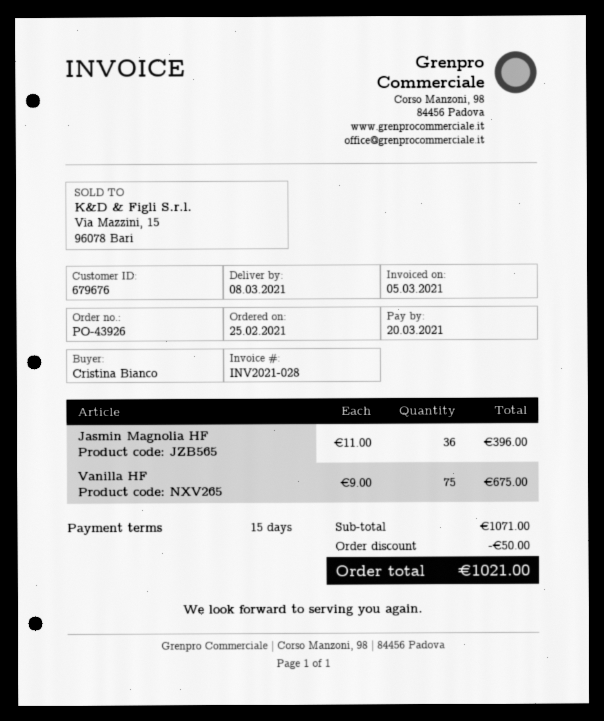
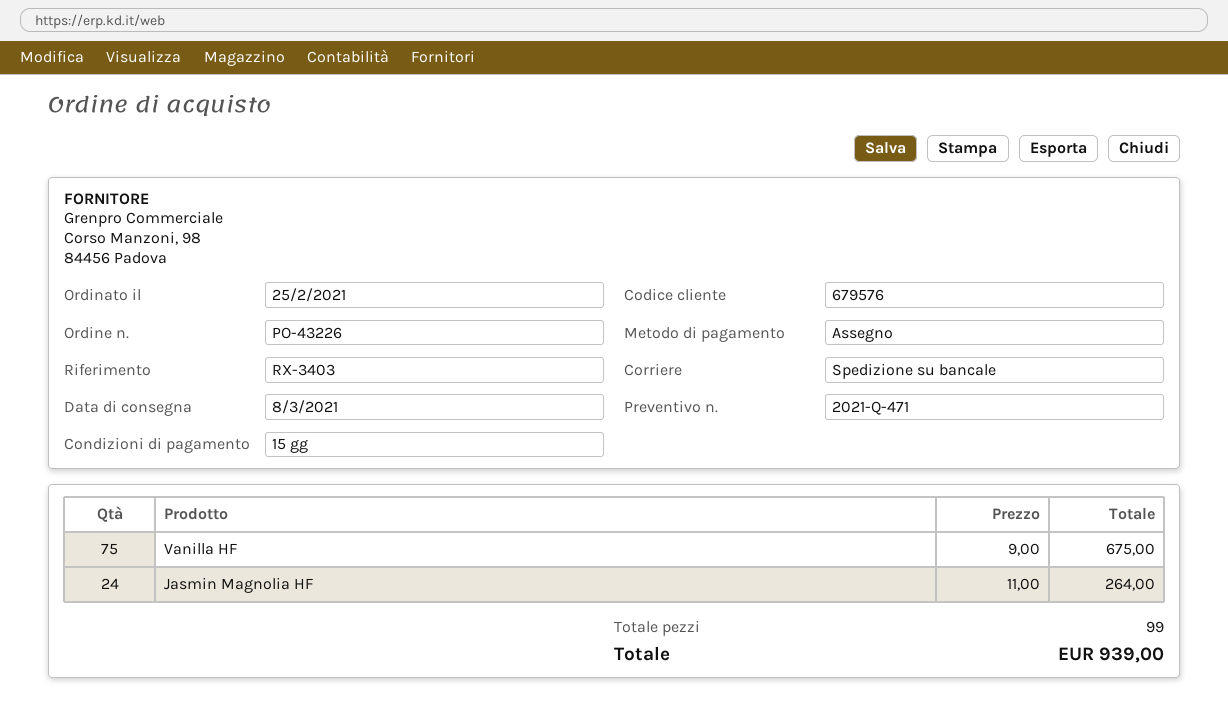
order number: PO-43926 -> PO-43226
customer number: 679676 -> 679576
Jasmin Magnolia HF: 36 x 11.00 = 396.00 -> 24 x 11.00 = 264.00
discount: 50.00 -> none
total: 1021.00 -> 939.00

